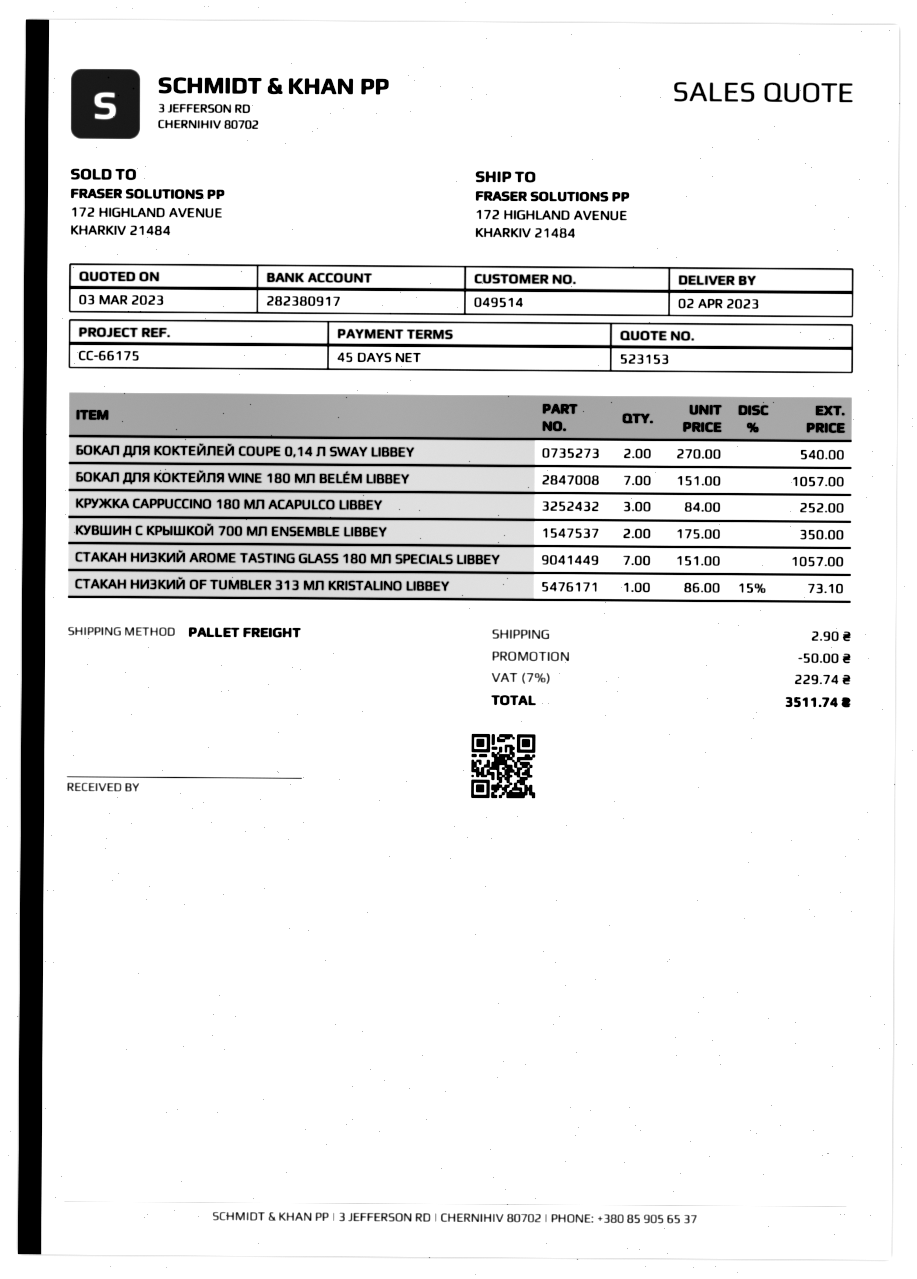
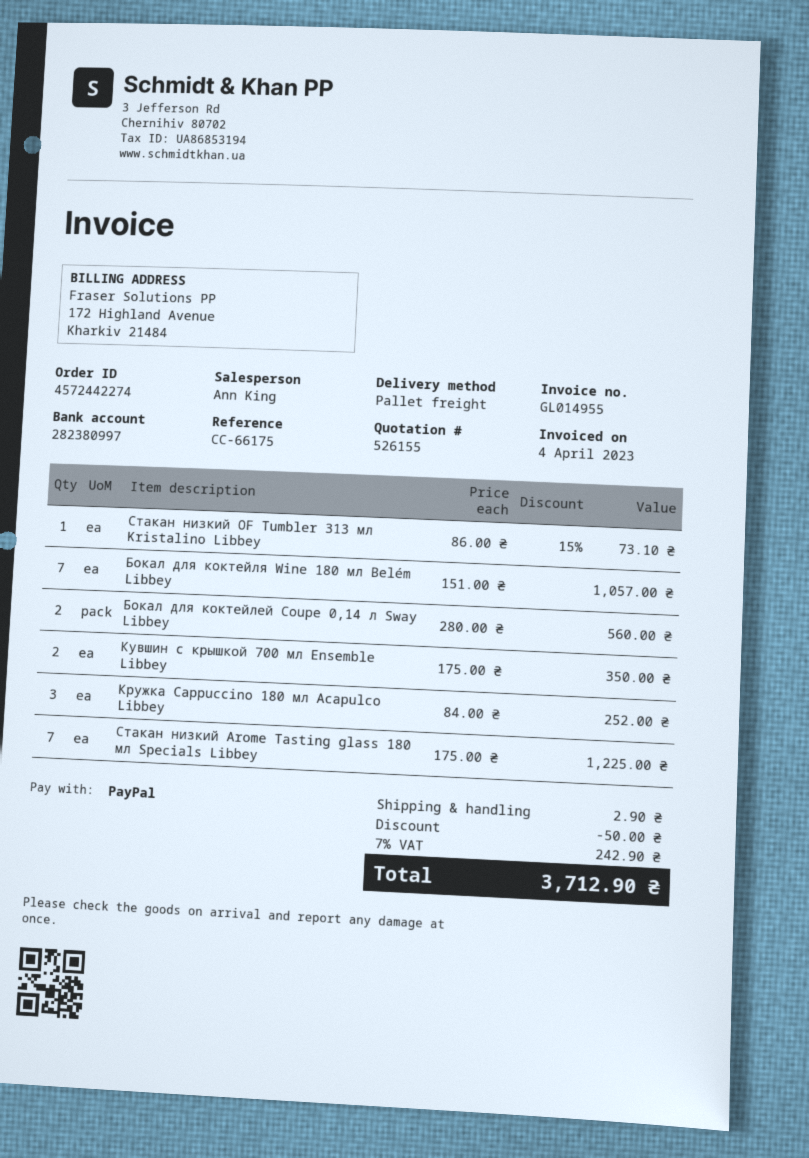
quote number: 523153 -> 526155
bank account: 282380917 -> 282380997
БОКАЛ ДЛЯ КОКТЕЙЛЕЙ COUPE 0,14 Л SWAY LIBBEY: 2 x 270.00 = 540.00 -> 2 x 280.00 = 560.00
СТАКАН НИЗКИЙ AROME TASTING GLASS 180 МЛ SPECIALS LIBBEY: 7 x 151.00 = 1057.00 -> 7 x 175.00 = 1225.00
tax: 7% = 229.74 -> 7% = 242.90
total: 3511.74 -> 3712.90

